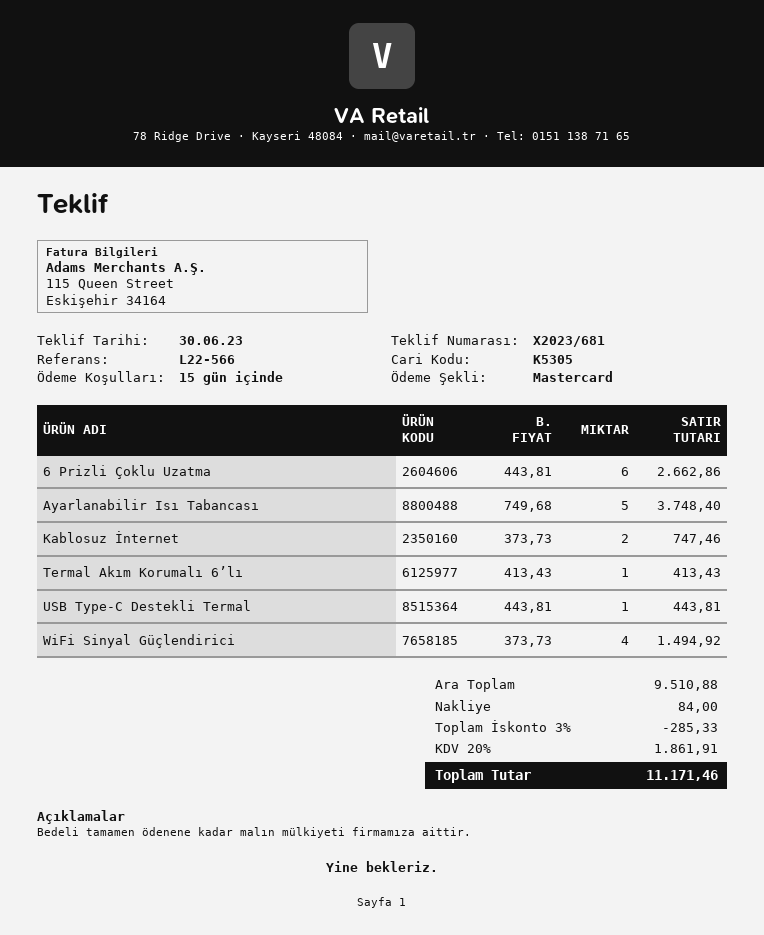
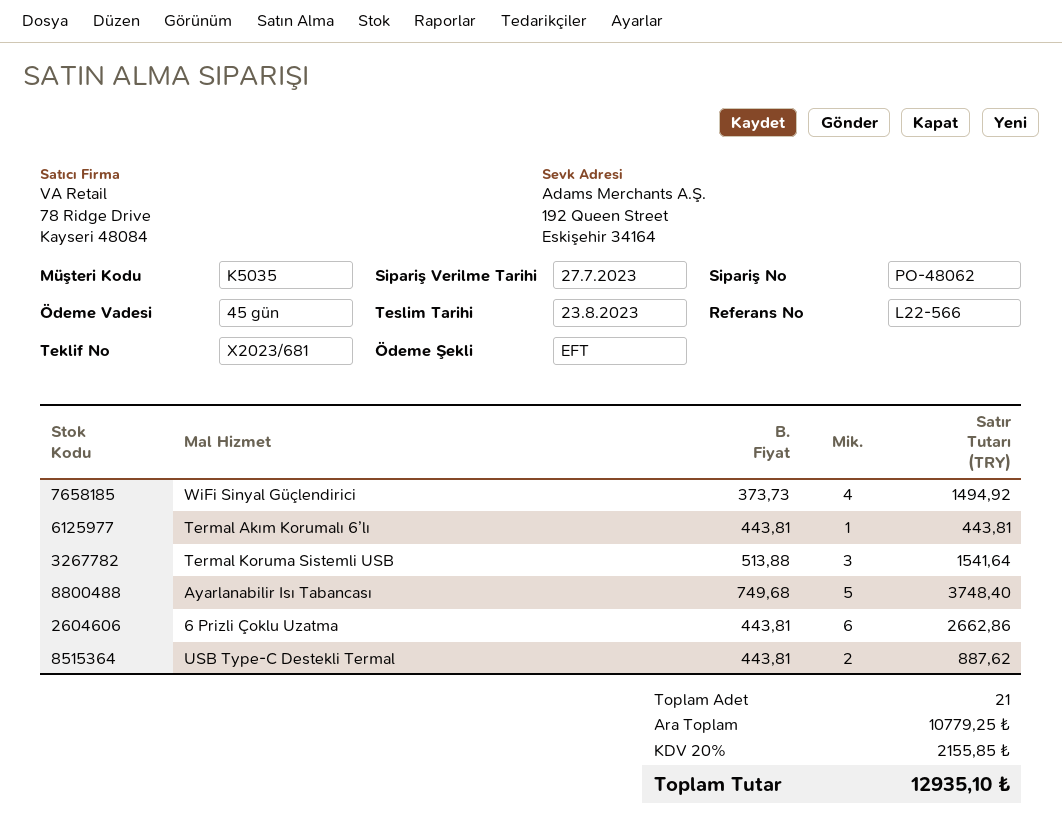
payment terms: 15 days -> 45 days
customer number: K5305 -> K5035
payment method: Mastercard -> bank transfer
Kablosuz İnternet: 2 x 373.73 = 747.46 -> none
Termal Akım Korumalı 6’lı: 1 x 413.43 = 413.43 -> 1 x 443.81 = 443.81
USB Type-C Destekli Termal: 1 x 443.81 = 443.81 -> 2 x 443.81 = 887.62
Termal Koruma Sistemli USB: none -> 3 x 513.88 = 1541.64
subtotal: 9510.88 -> 10779.25
discount: 3% = 285.33 -> none
shipping: 84.00 -> none
tax: 20% = 1861.91 -> 20% = 2155.85
total: 11171.46 -> 12935.10

